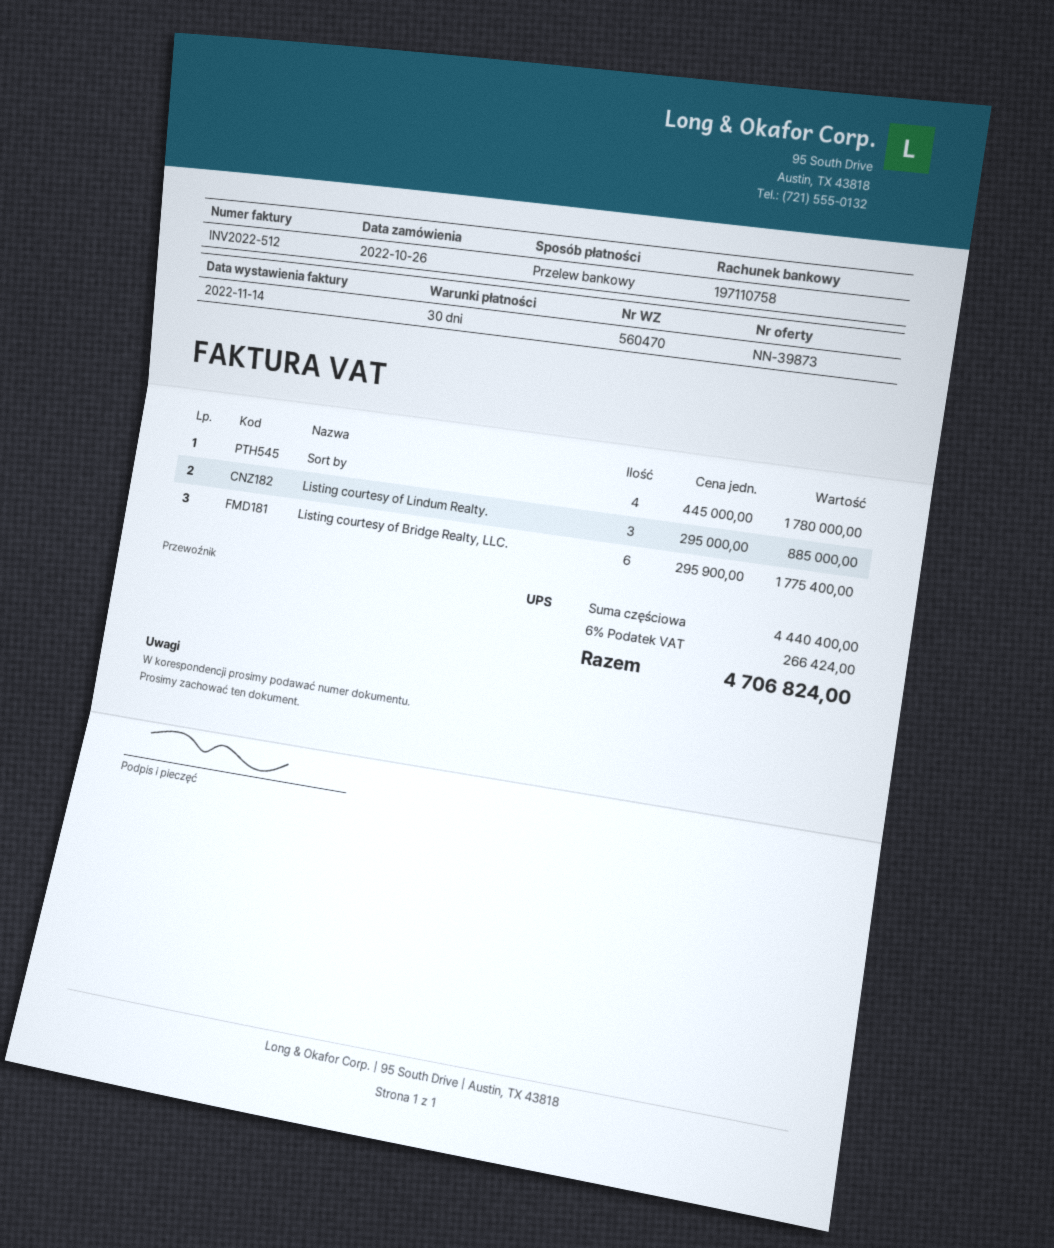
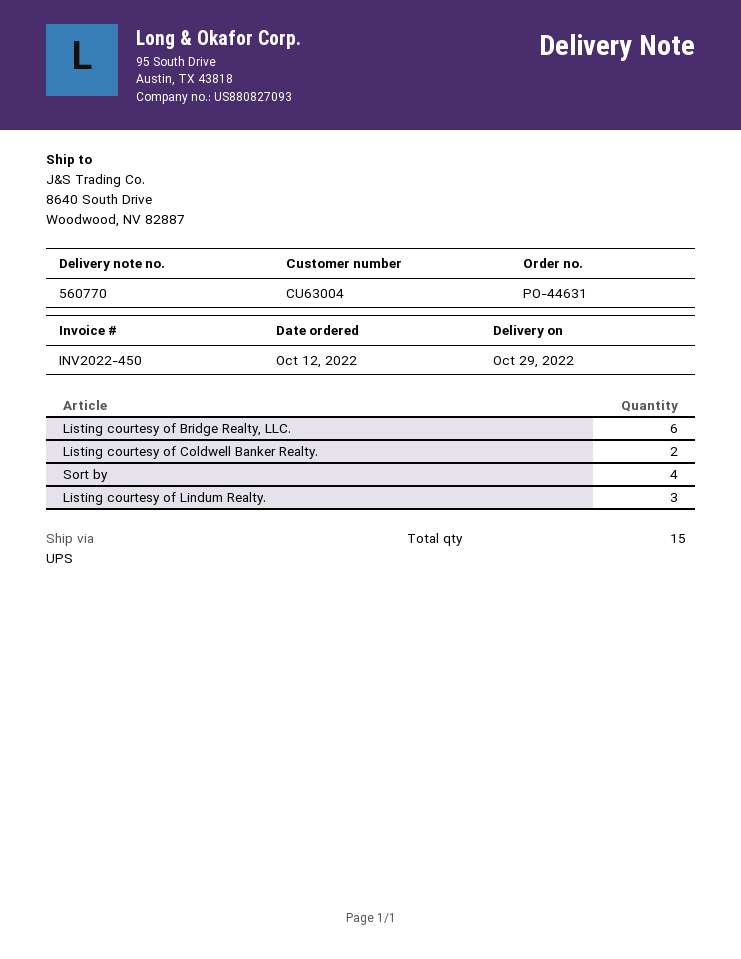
order date: 2022-10-26 -> 2022-10-12
delivery note number: 560470 -> 560770
invoice number: INV2022-512 -> INV2022-450
Listing courtesy of Coldwell Banker Realty.: none -> 2

